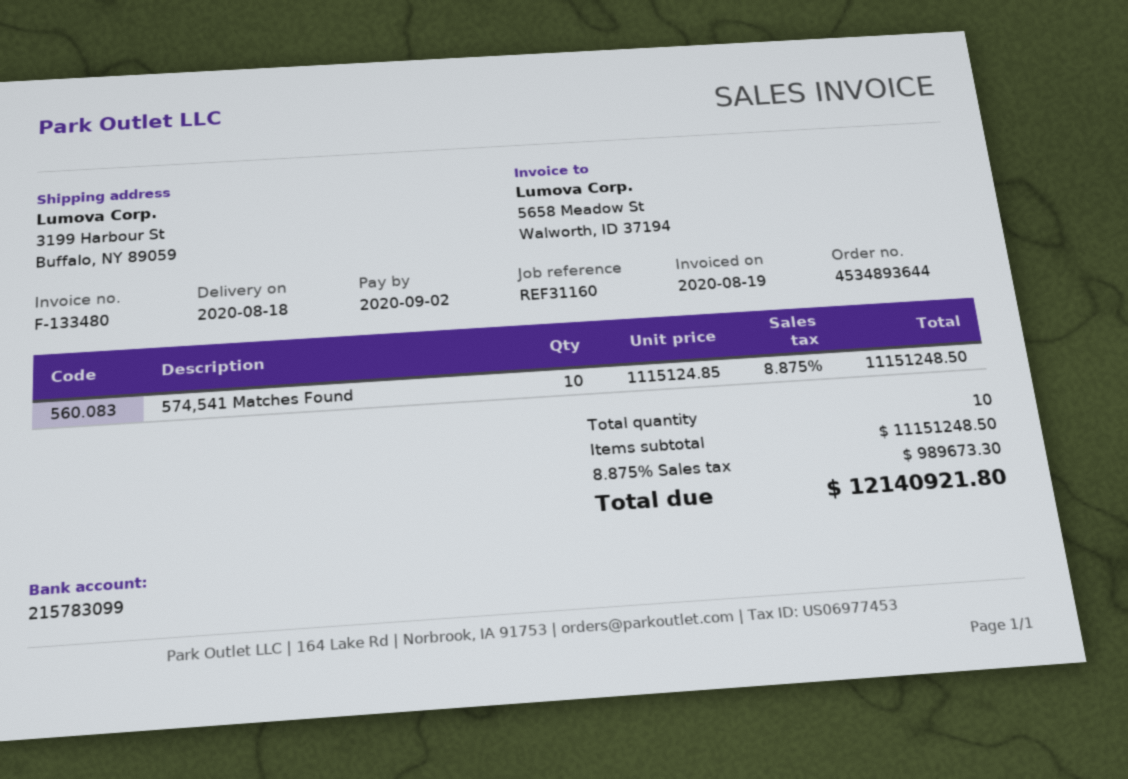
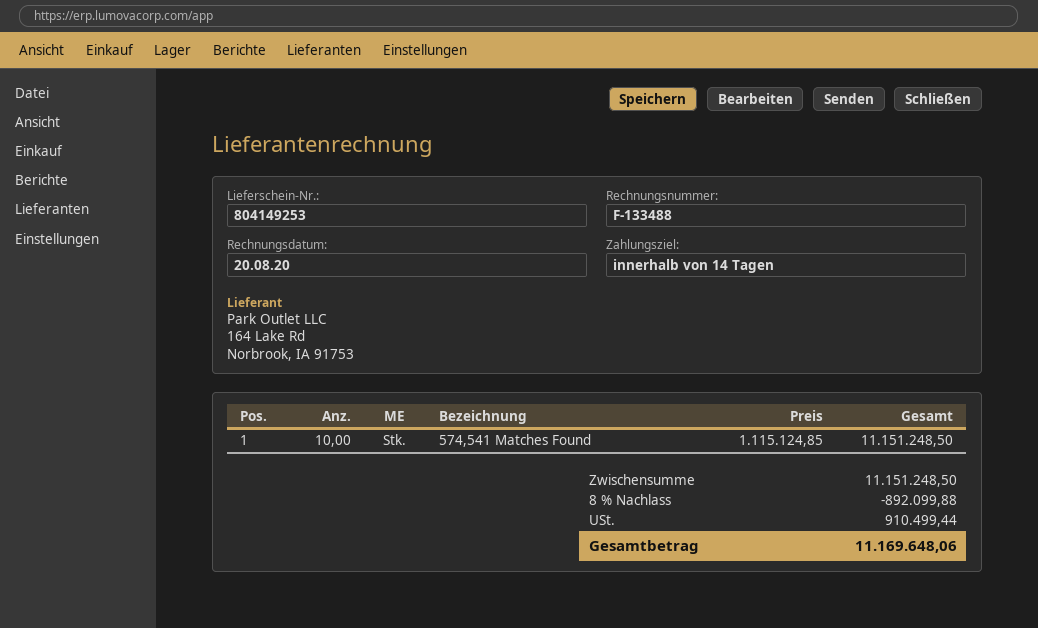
invoice number: F-133480 -> F-133488
invoice date: 2020-08-19 -> 2020-08-20
discount: none -> 8% = 892099.88
tax: 989673.30 -> 910499.44
total: 12140921.80 -> 11169648.06

